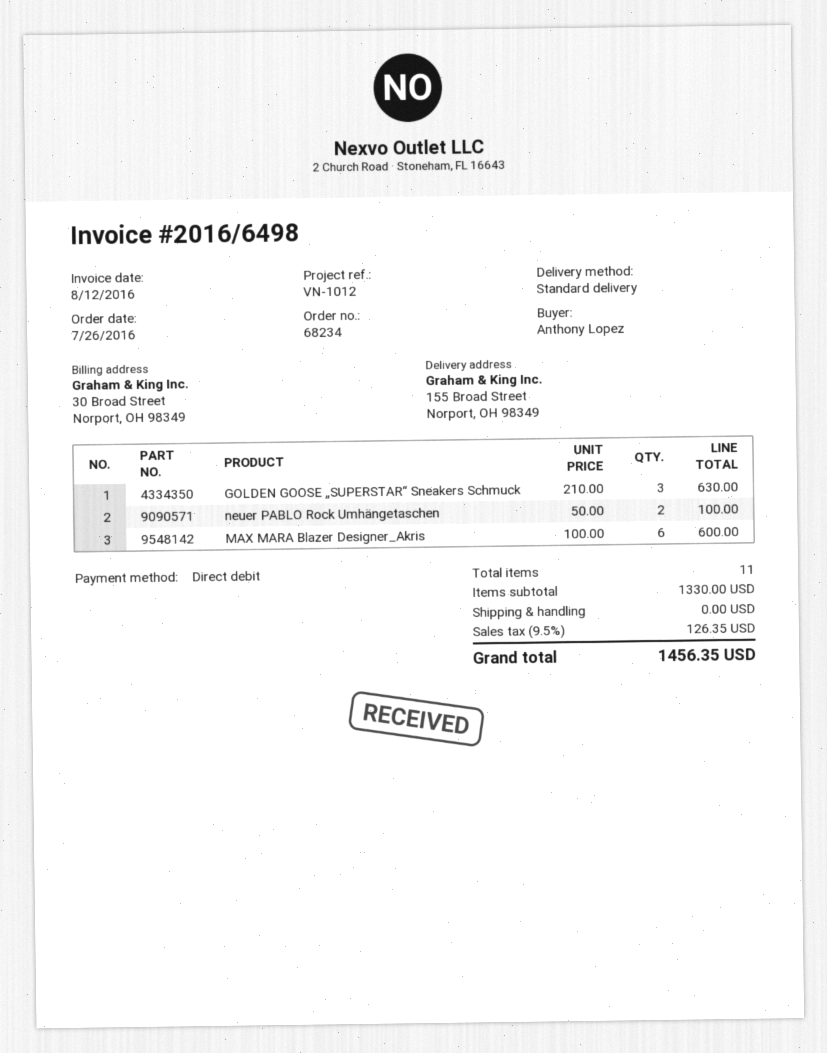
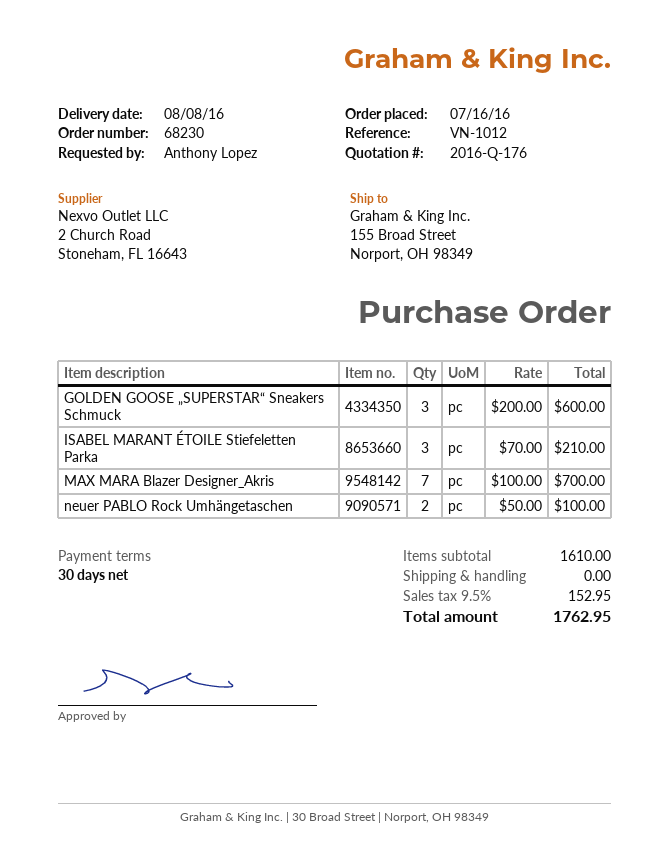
order number: 68234 -> 68230
order date: 2016-07-26 -> 2016-07-16
GOLDEN GOOSE „SUPERSTAR“ Sneakers Schmuck: 3 x 210.00 = 630.00 -> 3 x 200.00 = 600.00
MAX MARA Blazer Designer_Akris: 6 x 100.00 = 600.00 -> 7 x 100.00 = 700.00
ISABEL MARANT ÉTOILE Stiefeletten Parka: none -> 3 x 70.00 = 210.00
subtotal: 1330.00 -> 1610.00
tax: 9.5% = 126.35 -> 9.5% = 152.95
total: 1456.35 -> 1762.95

